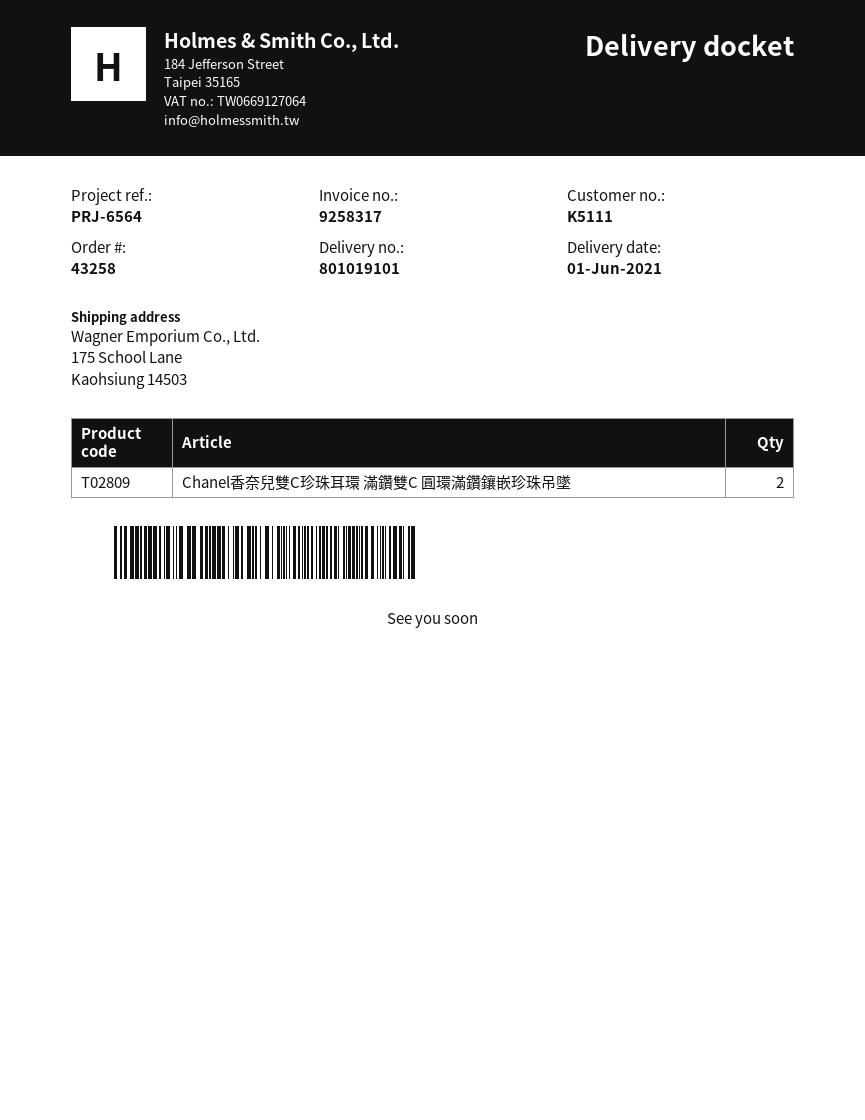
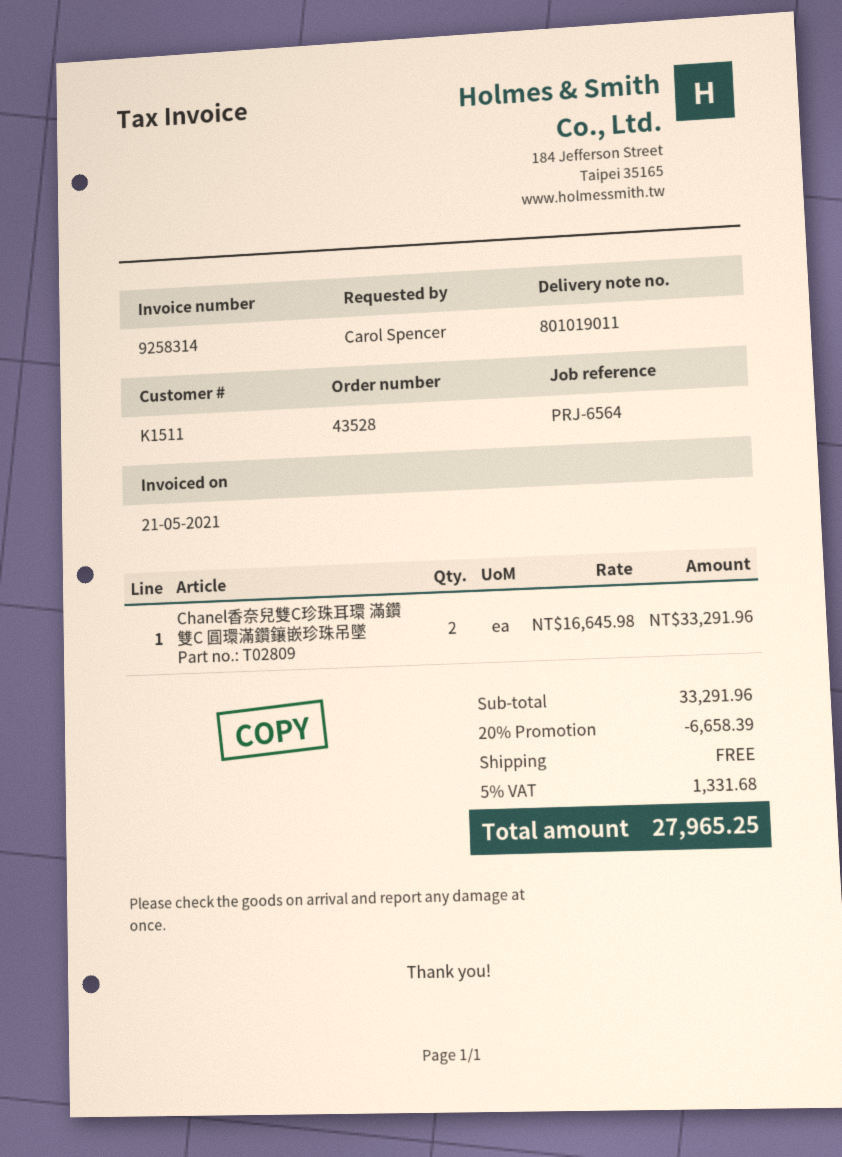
order number: 43258 -> 43528
delivery note number: 801019101 -> 801019011
invoice number: 9258317 -> 9258314
customer number: K5111 -> K1511

